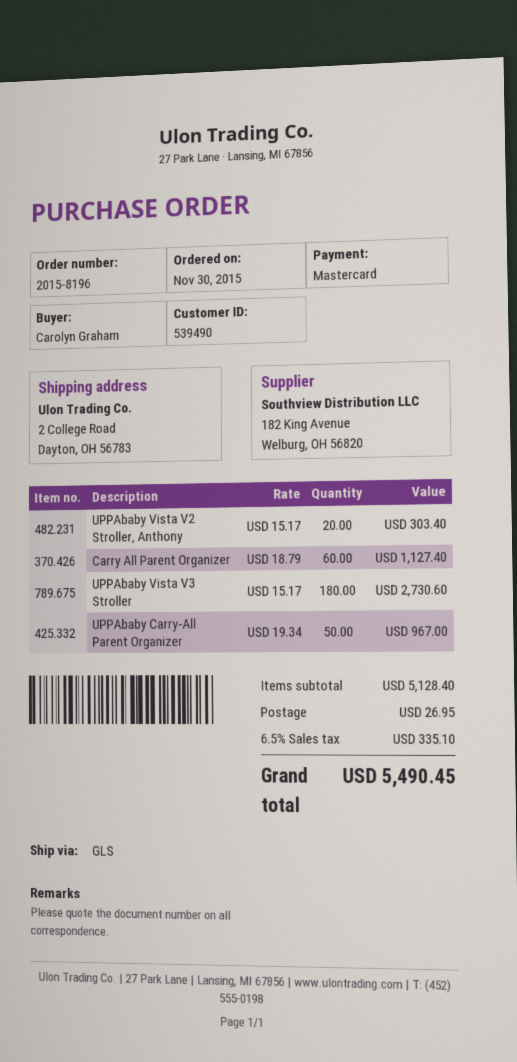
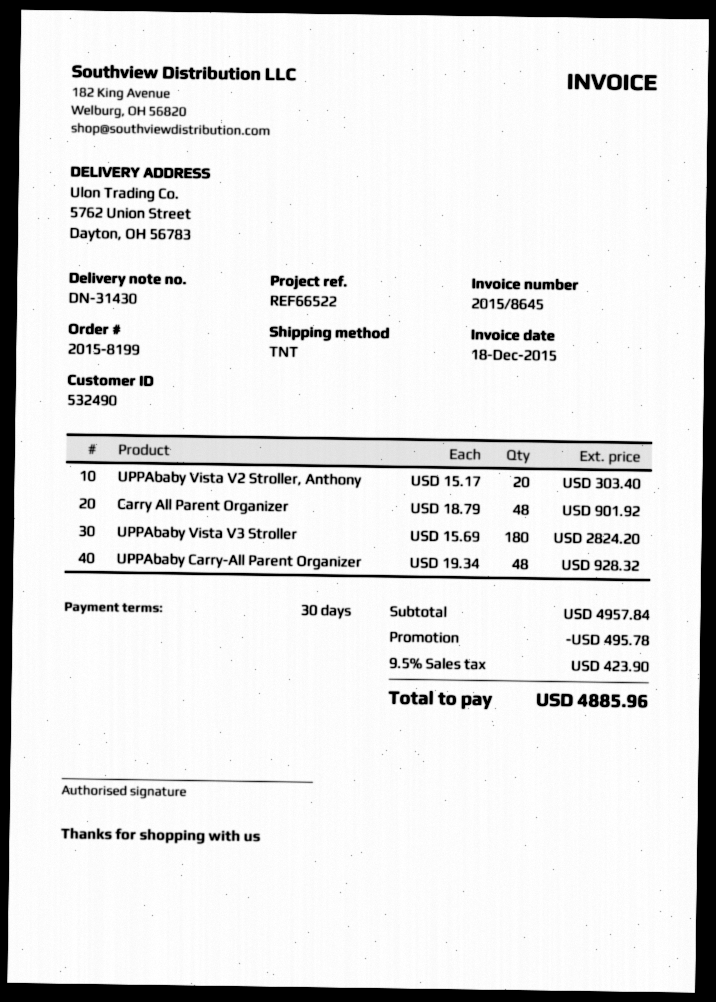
order number: 2015-8196 -> 2015-8199
customer number: 539490 -> 532490
shipping method: GLS -> TNT
ship to: 2 College Road, Dayton, OH 56783 -> 5762 Union Street, Dayton, OH 56783
Carry All Parent Organizer: 60 x 18.79 = 1127.40 -> 48 x 18.79 = 901.92
UPPAbaby Vista V3 Stroller: 180 x 15.17 = 2730.60 -> 180 x 15.69 = 2824.20
UPPAbaby Carry-All Parent Organizer: 50 x 19.34 = 967.00 -> 48 x 19.34 = 928.32
subtotal: 5128.40 -> 4957.84
discount: none -> 495.78
shipping: 26.95 -> none
tax: 6.5% = 335.10 -> 9.5% = 423.90
total: 5490.45 -> 4885.96

